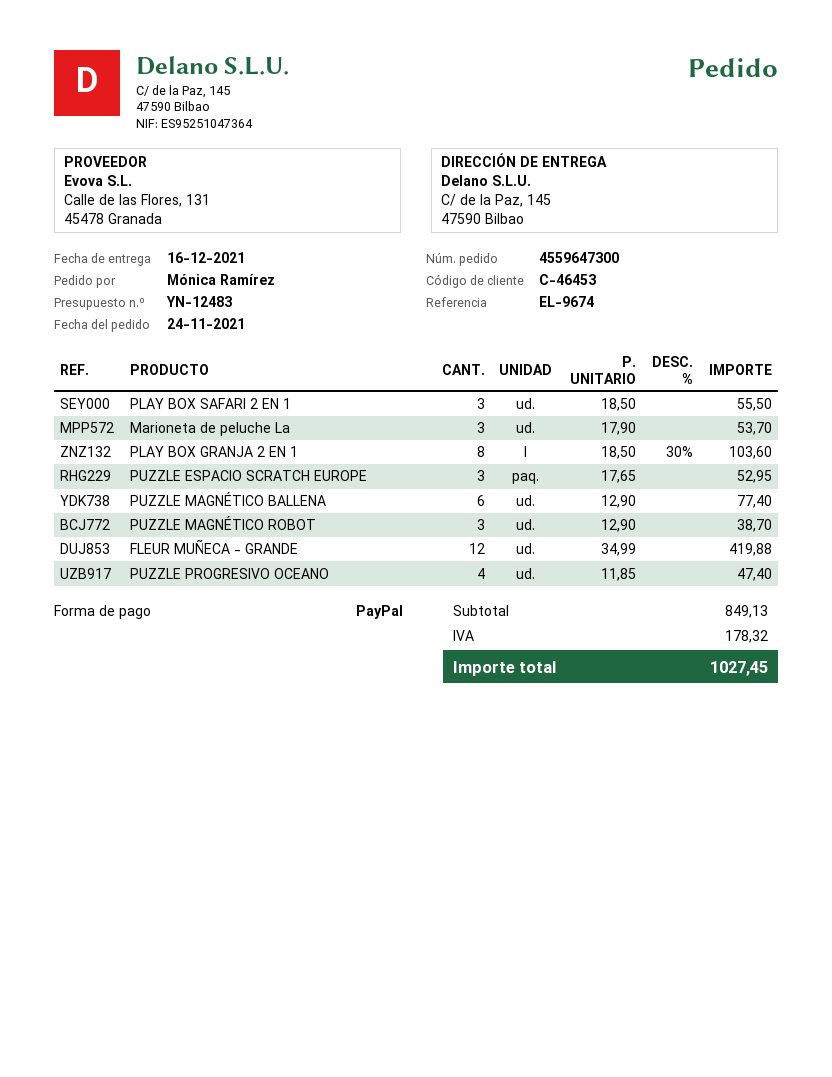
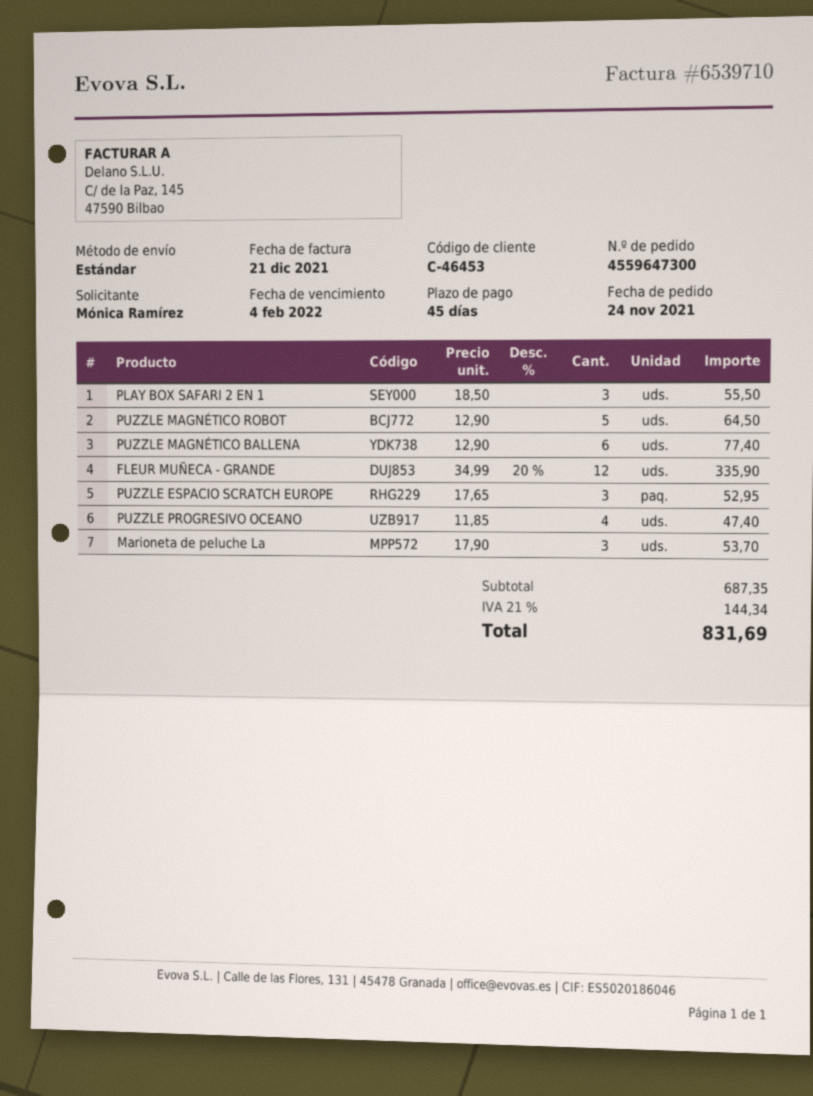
PLAY BOX GRANJA 2 EN 1: 8 x 18.50 - 30% = 103.60 -> none
PUZZLE MAGNÉTICO ROBOT: 3 x 12.90 = 38.70 -> 5 x 12.90 = 64.50
FLEUR MUÑECA - GRANDE: 12 x 34.99 = 419.88 -> 12 x 34.99 - 20% = 335.90
subtotal: 849.13 -> 687.35
tax: 178.32 -> 144.34
total: 1027.45 -> 831.69

